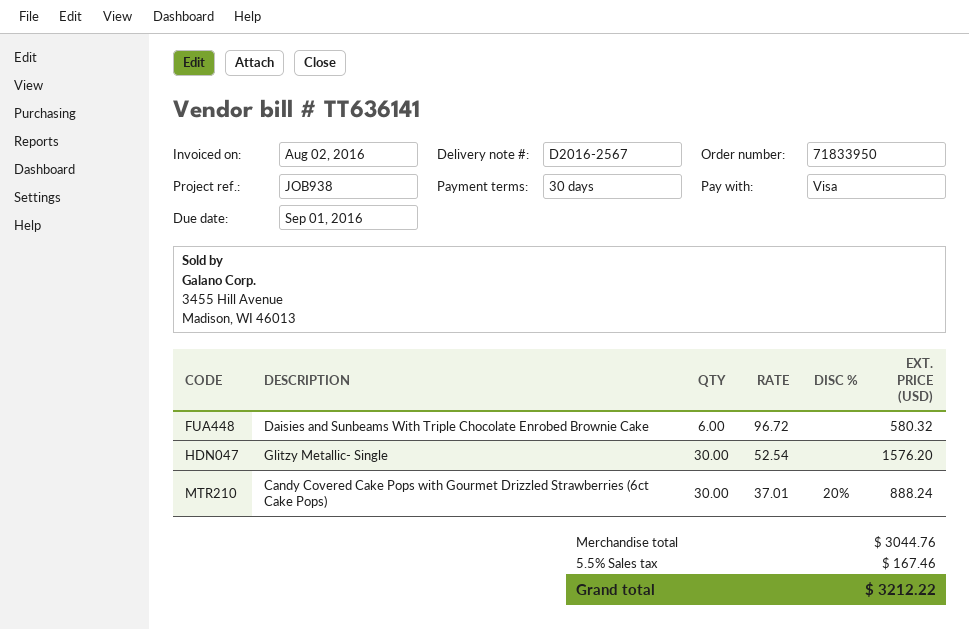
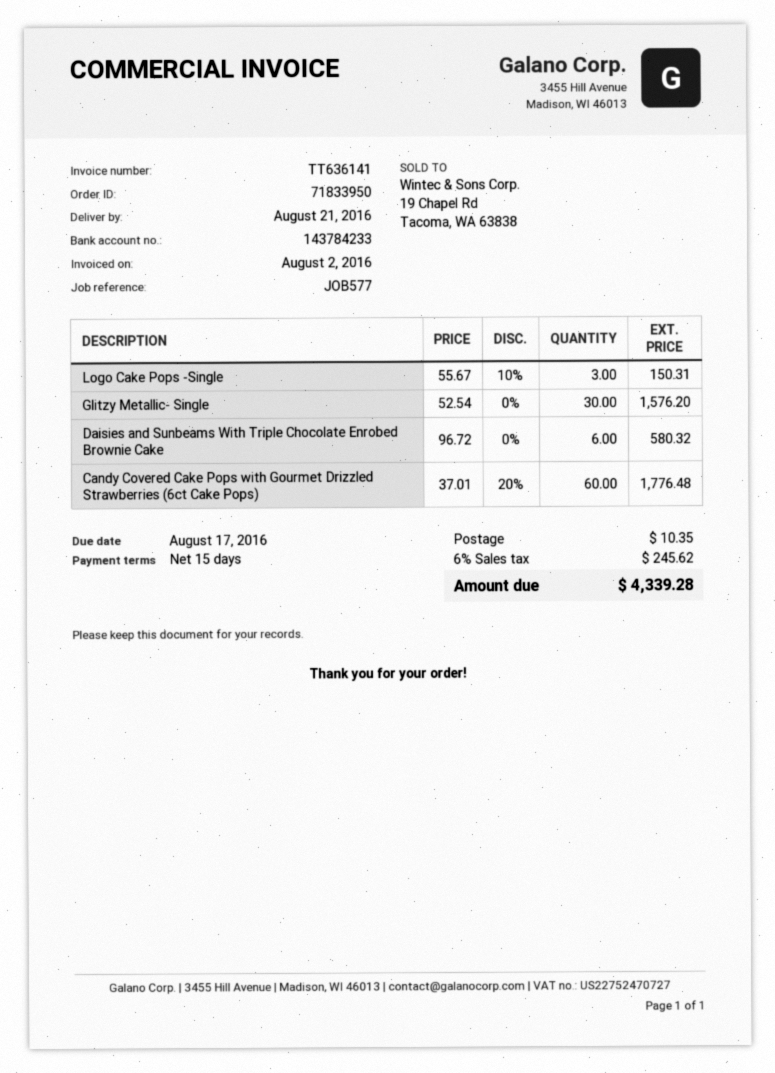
payment terms: 30 days -> 15 days
due date: 2016-09-01 -> 2016-08-17
reference: JOB938 -> JOB577
Candy Covered Cake Pops with Gourmet Drizzled Strawberries (6ct Cake Pops): 30 x 37.01 - 20% = 888.24 -> 60 x 37.01 - 20% = 1776.48
Logo Cake Pops -Single: none -> 3 x 55.67 - 10% = 150.31
shipping: none -> 10.35
tax: 5.5% = 167.46 -> 6% = 245.62
total: 3212.22 -> 4339.28

